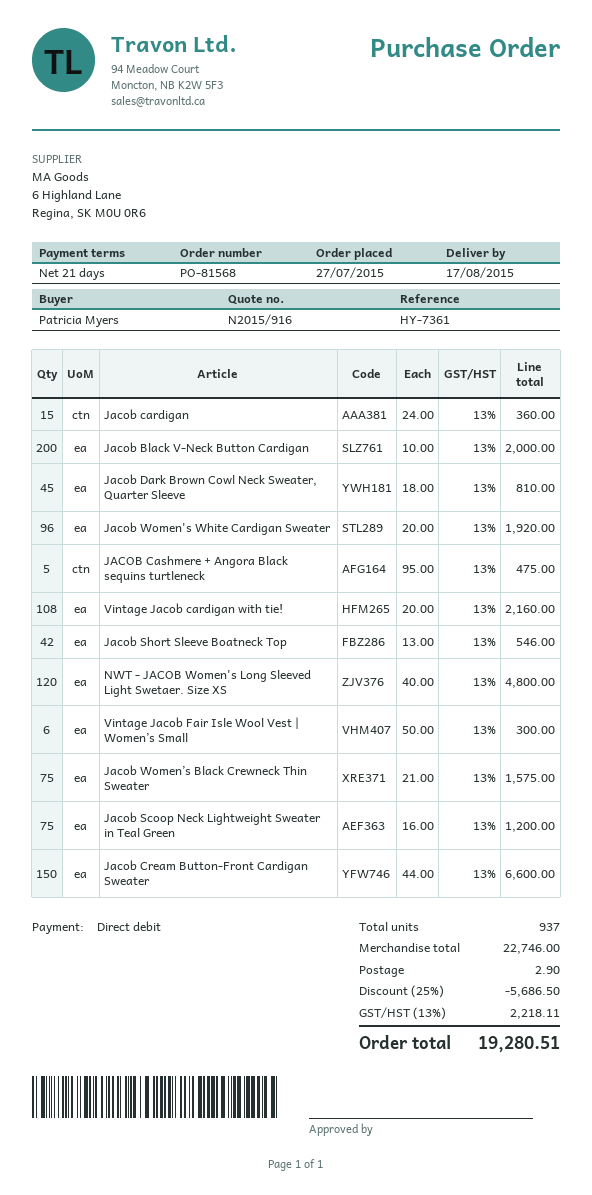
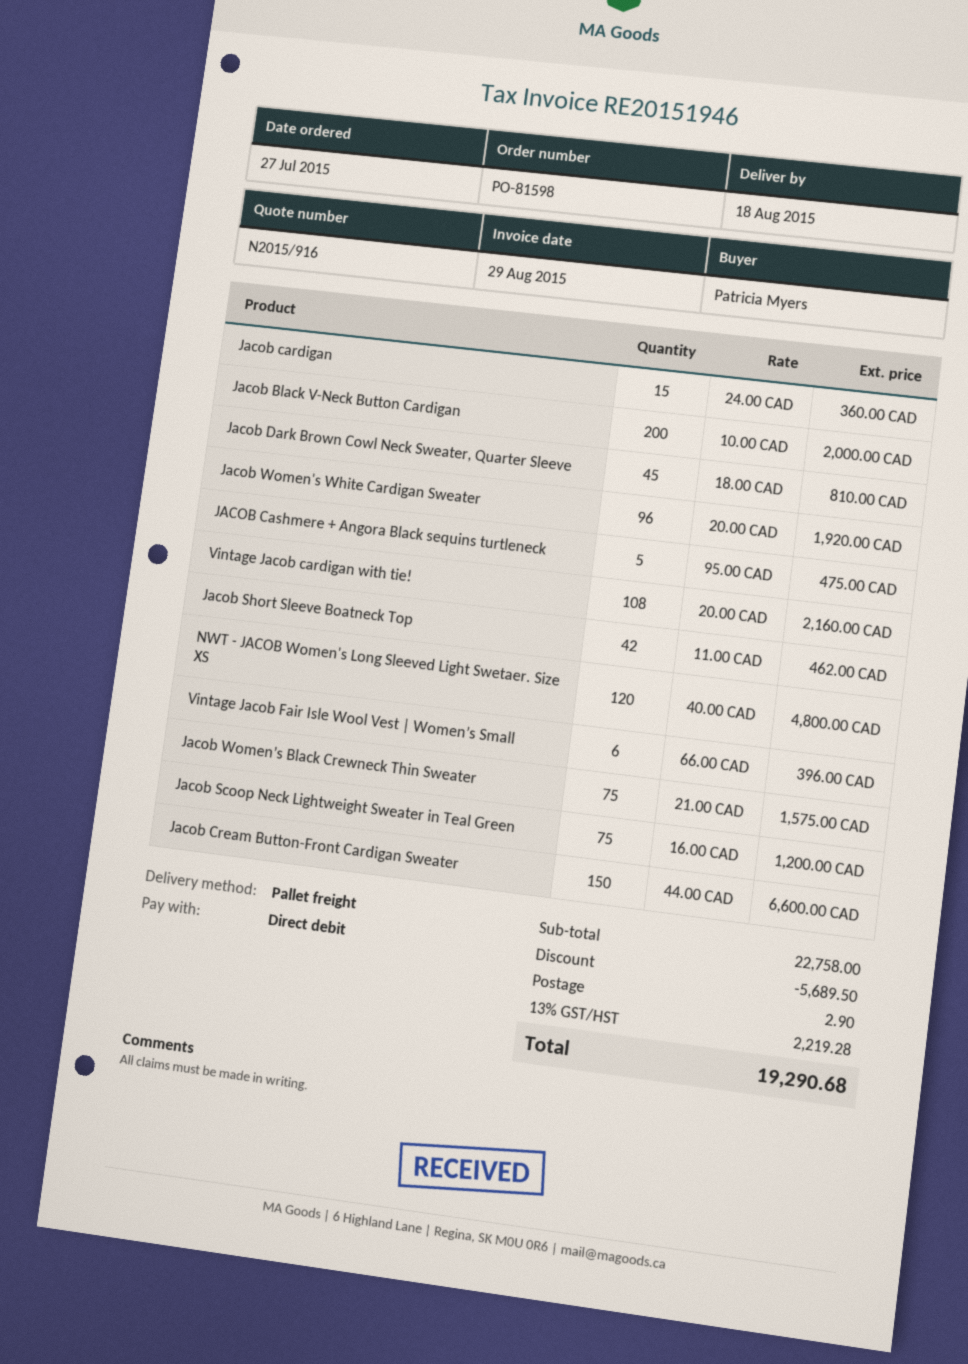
order number: PO-81568 -> PO-81598
delivery date: 2015-08-17 -> 2015-08-18
Jacob Short Sleeve Boatneck Top: 42 x 13.00 = 546.00 -> 42 x 11.00 = 462.00
Vintage Jacob Fair Isle Wool Vest | Women’s Small: 6 x 50.00 = 300.00 -> 6 x 66.00 = 396.00
subtotal: 22746.00 -> 22758.00
discount: 5686.50 -> 5689.50
tax: 13% = 2218.11 -> 13% = 2219.28
total: 19280.51 -> 19290.68

